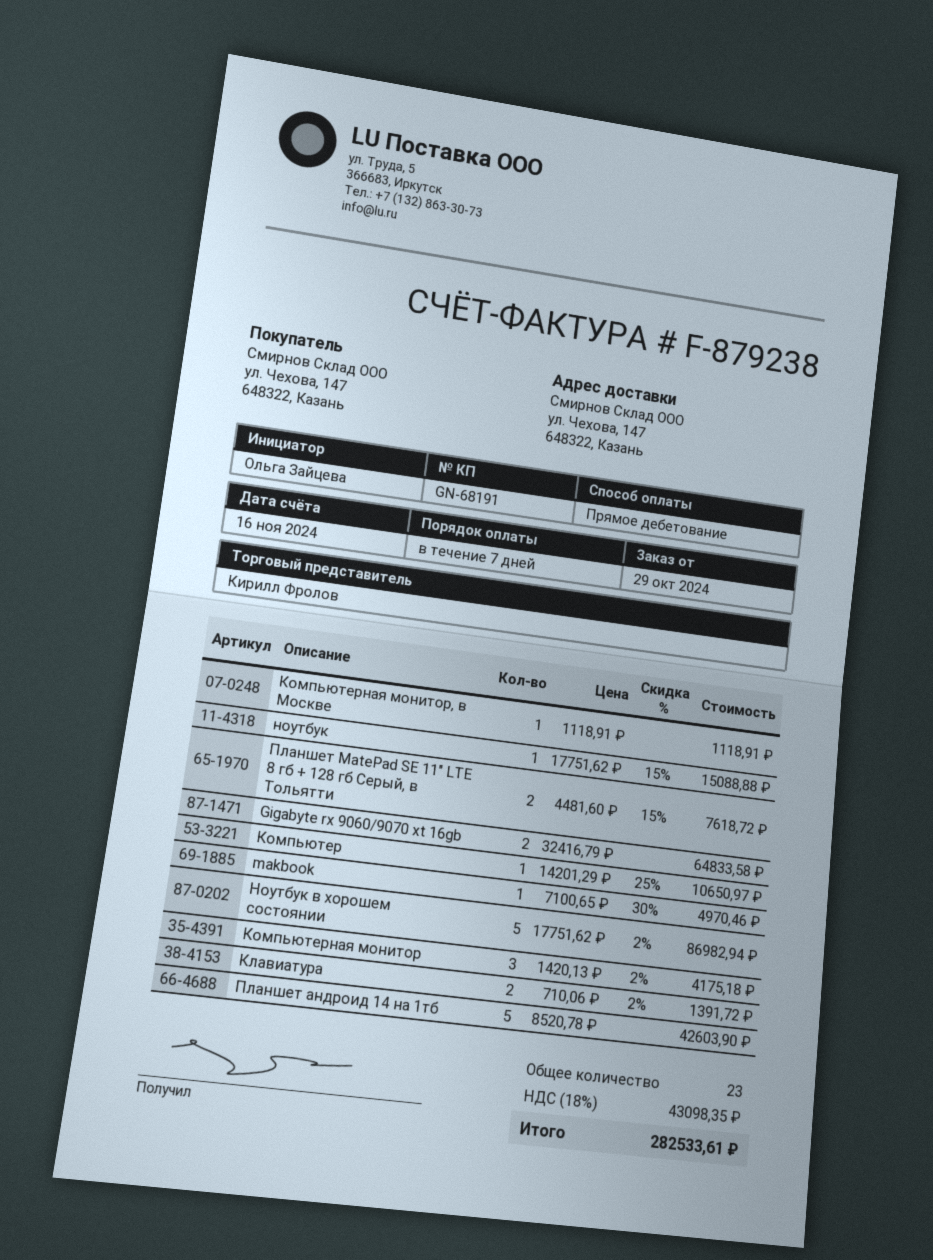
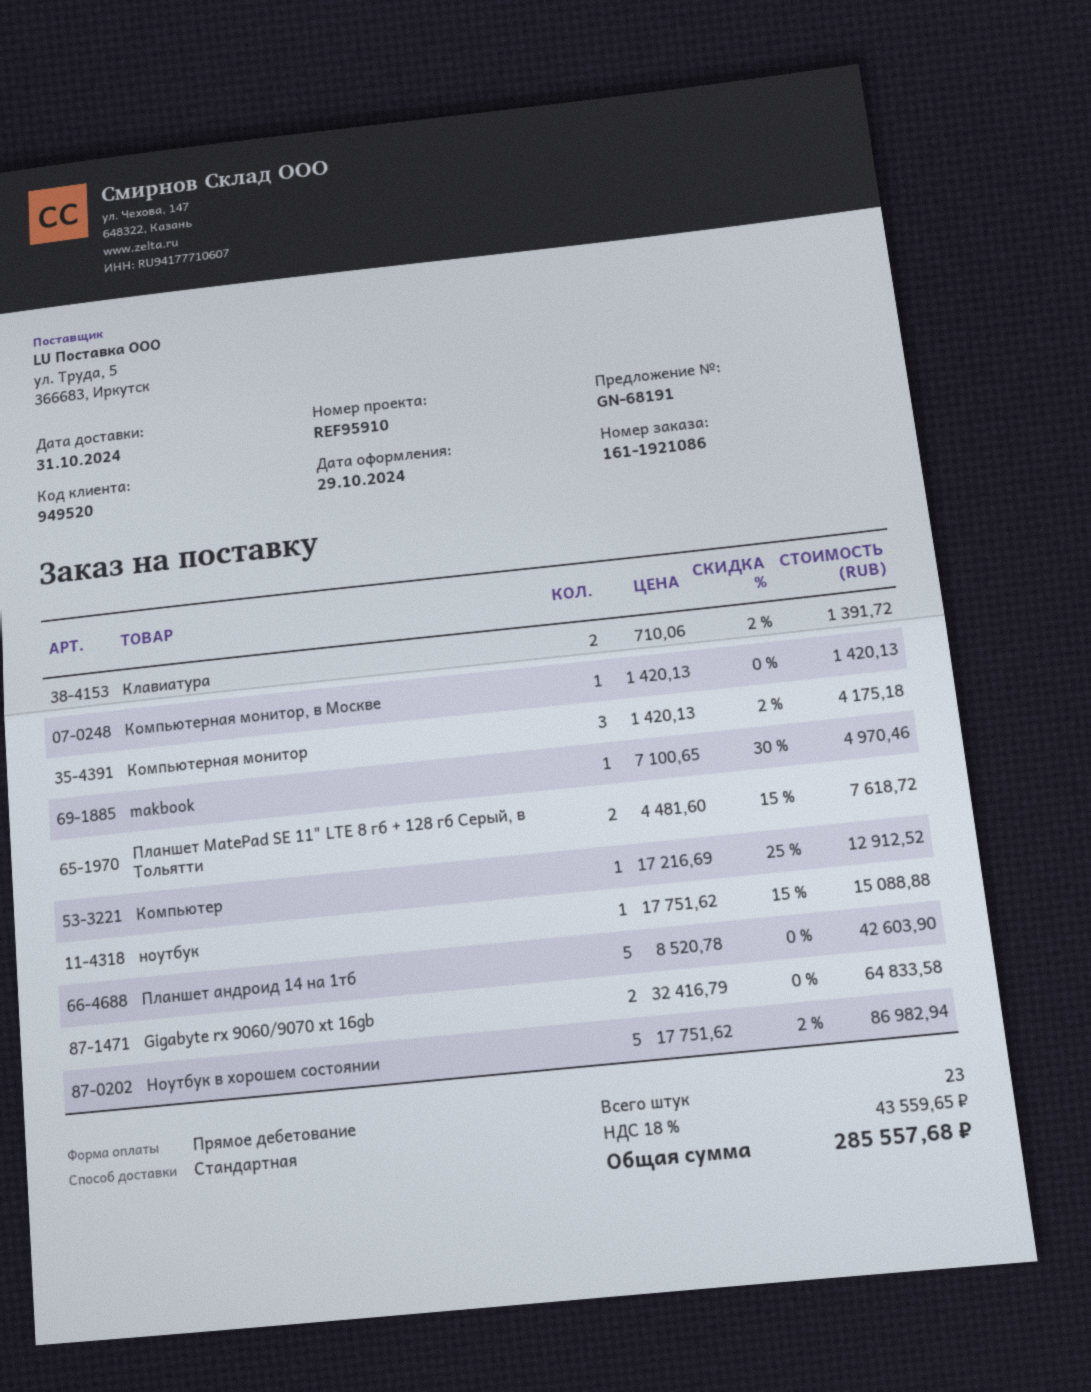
Компьютерная монитор, в Москве: 1 x 1118.91 = 1118.91 -> 1 x 1420.13 = 1420.13
Компьютер: 1 x 14201.29 - 25% = 10650.97 -> 1 x 17216.69 - 25% = 12912.52
tax: 18% = 43098.35 -> 18% = 43559.65
total: 282533.61 -> 285557.68

